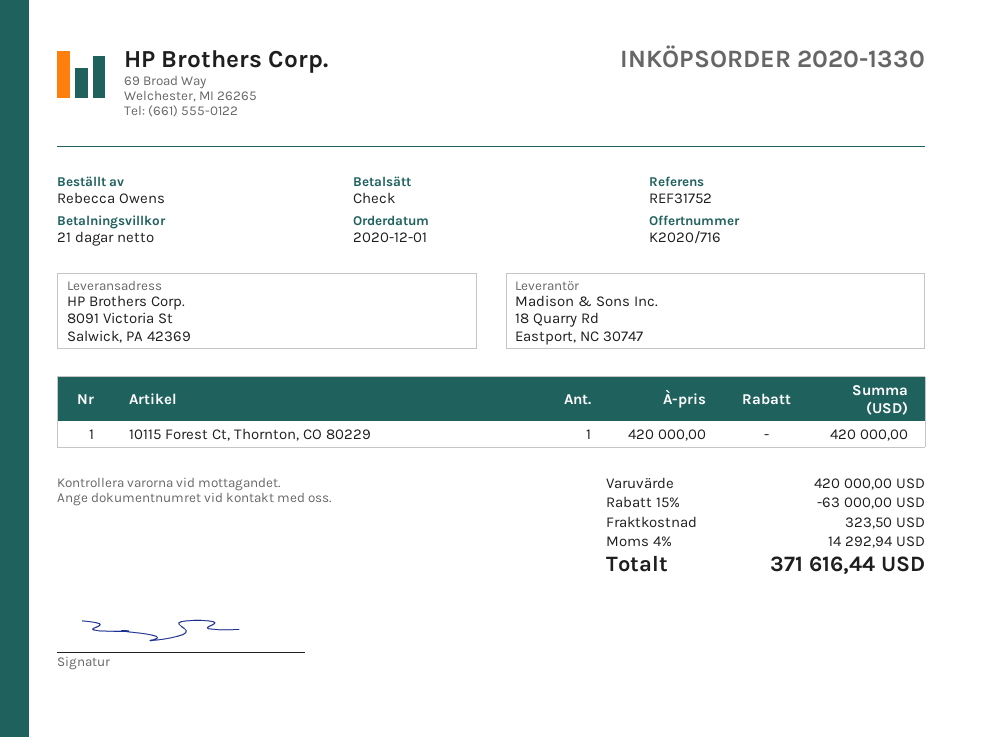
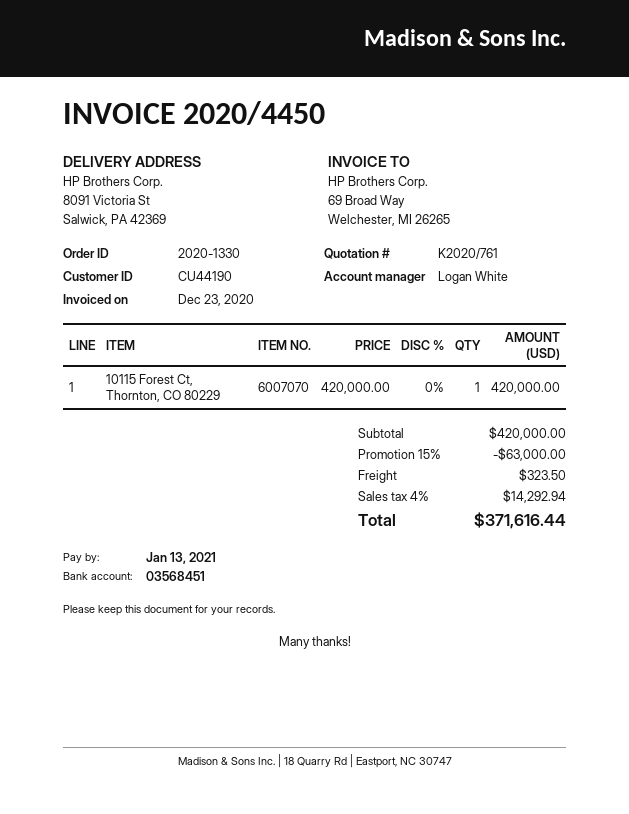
quote number: K2020/716 -> K2020/761

